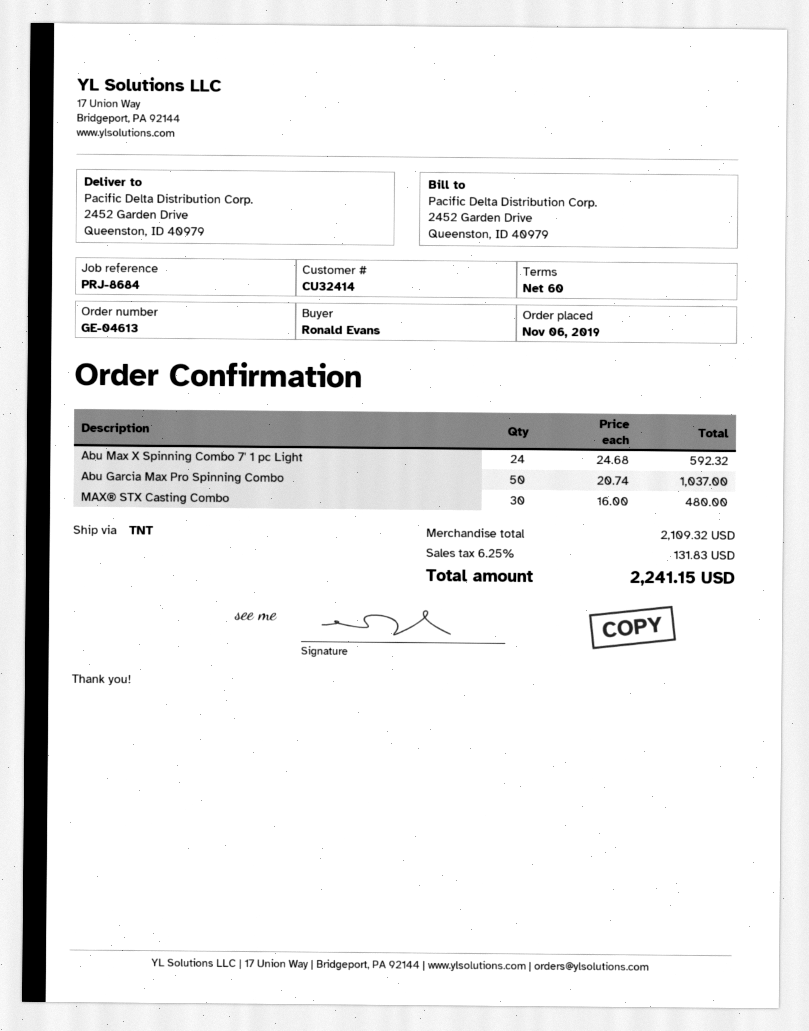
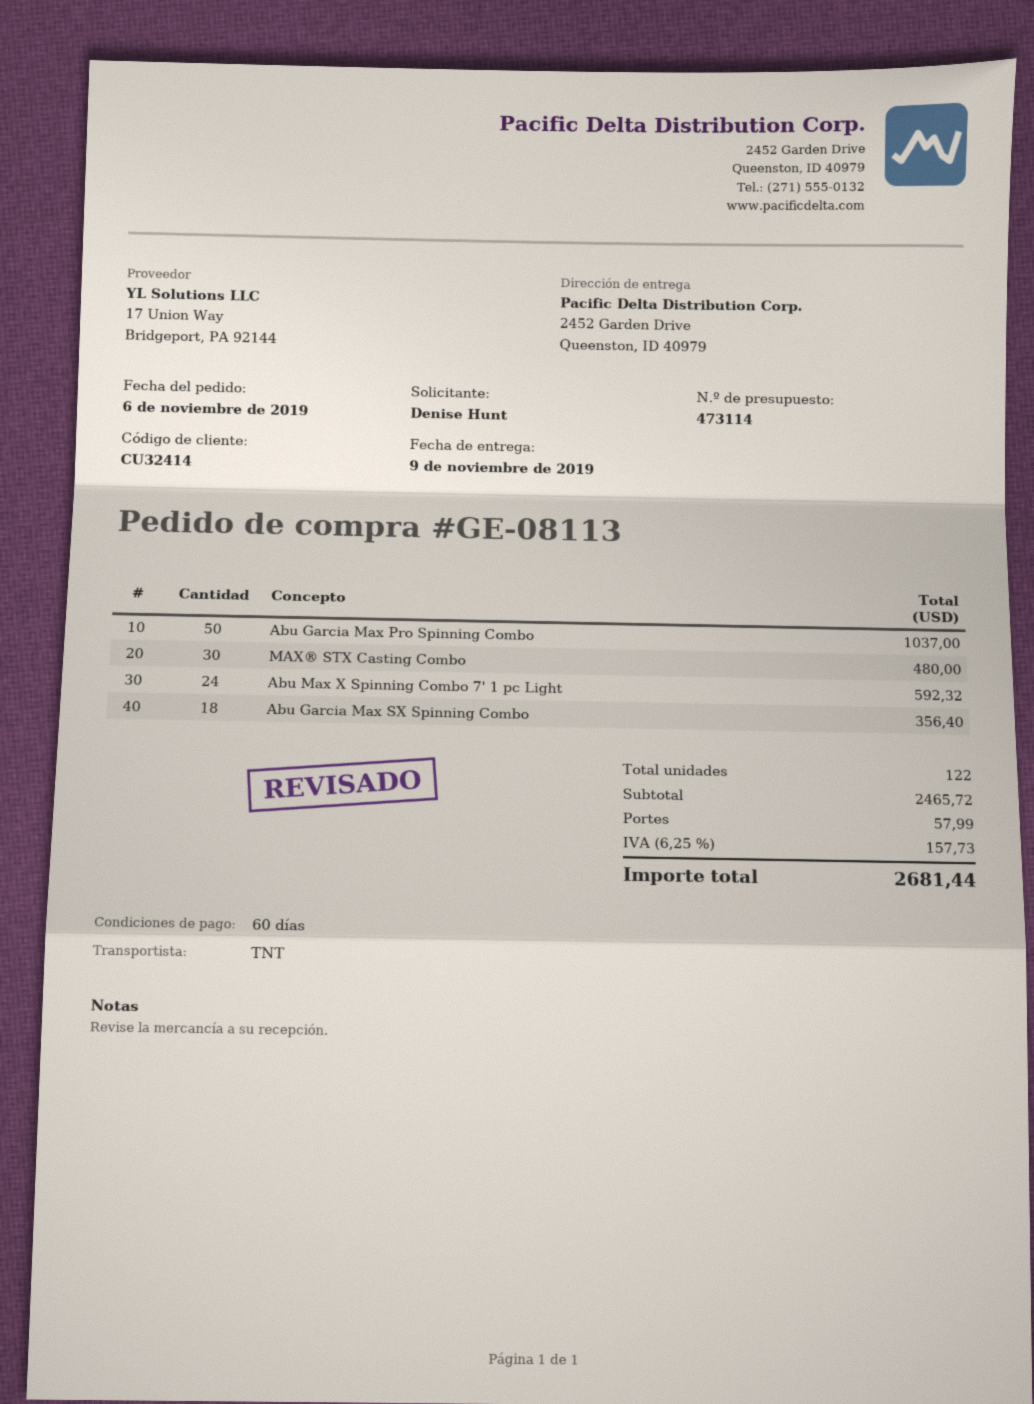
order number: GE-04613 -> GE-08113
ordered by: Ronald Evans -> Denise Hunt
Abu Garcia Max SX Spinning Combo: none -> 18 for 356.40
subtotal: 2109.32 -> 2465.72
shipping: none -> 57.99
tax: 6.25% = 131.83 -> 6.25% = 157.73
total: 2241.15 -> 2681.44

